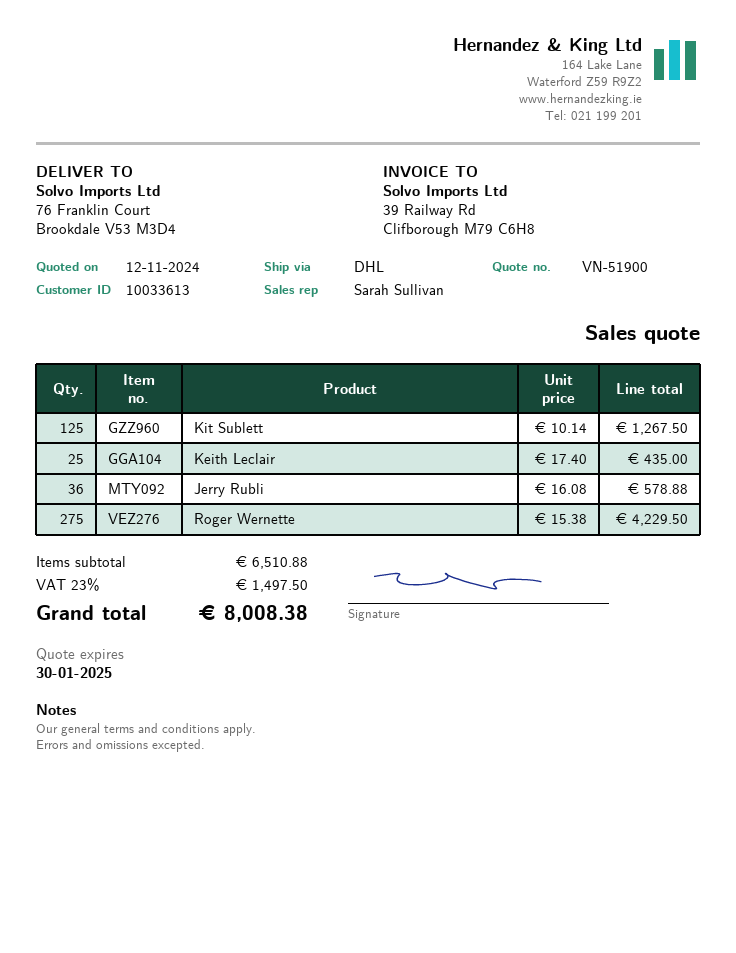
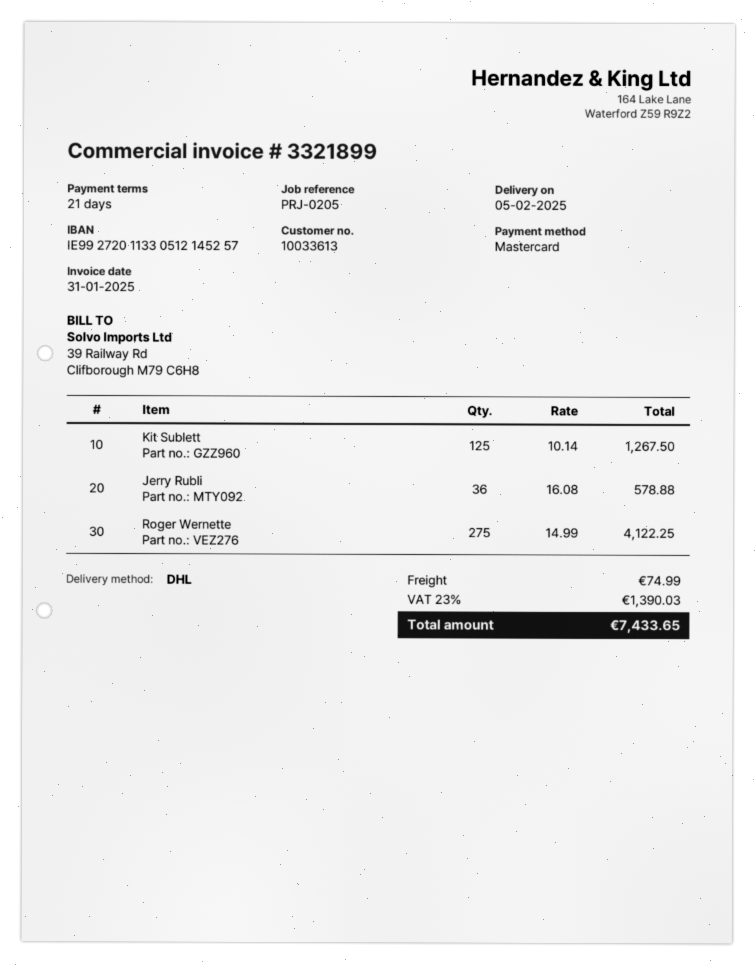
Keith Leclair: 25 x 17.40 = 435.00 -> none
Roger Wernette: 275 x 15.38 = 4229.50 -> 275 x 14.99 = 4122.25
shipping: none -> 74.99
tax: 23% = 1497.50 -> 23% = 1390.03
total: 8008.38 -> 7433.65

